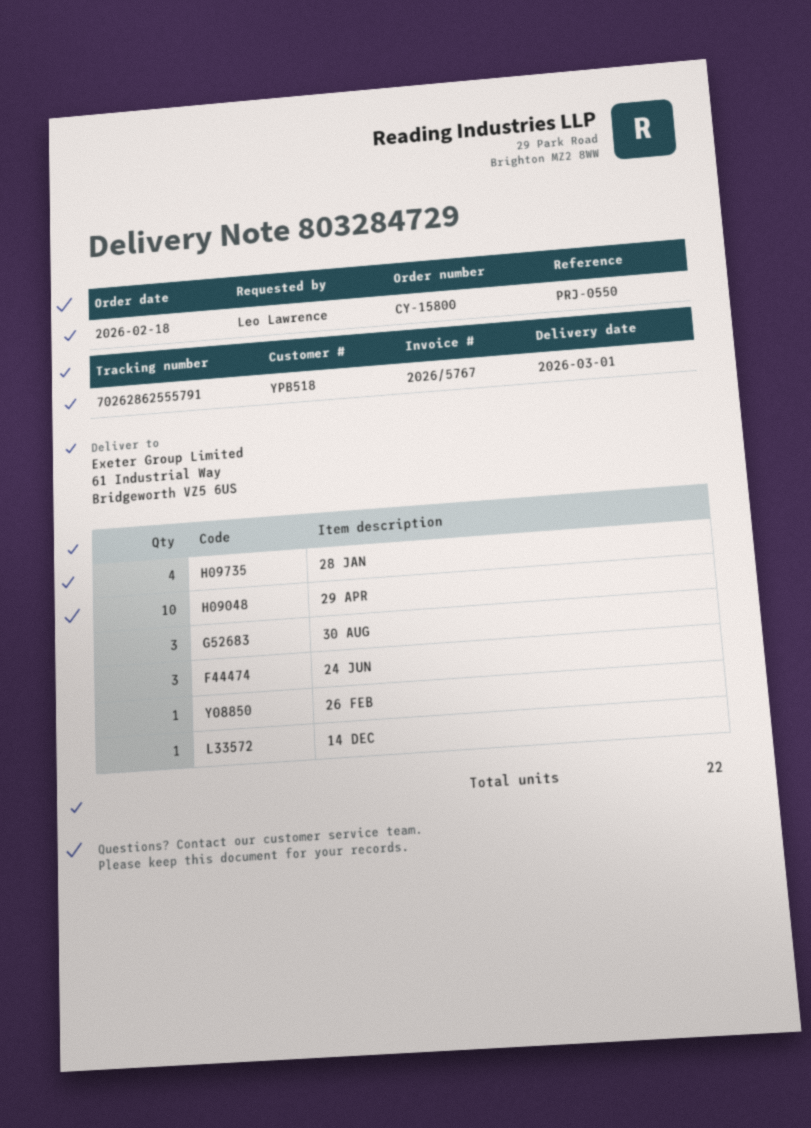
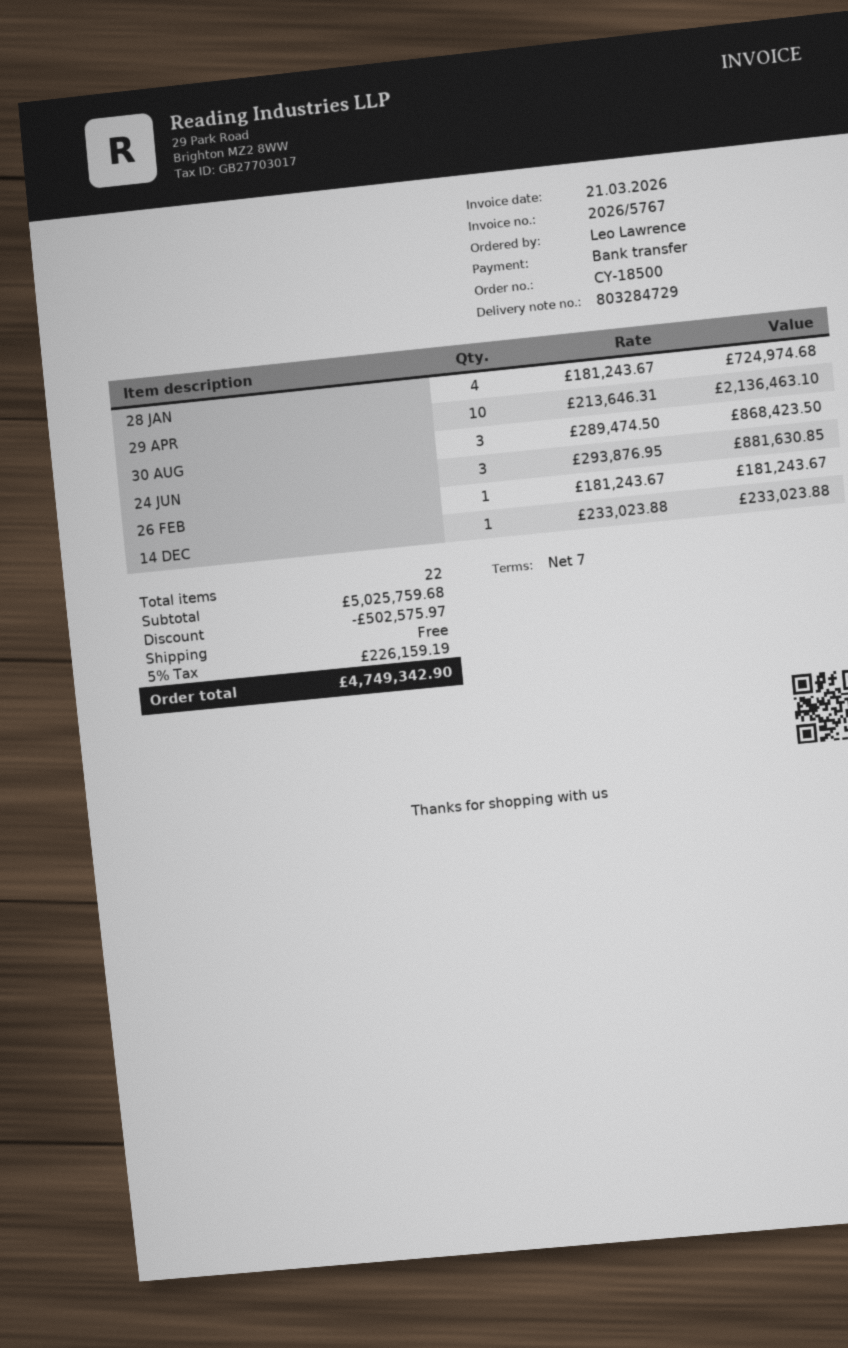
order number: CY-15800 -> CY-18500

